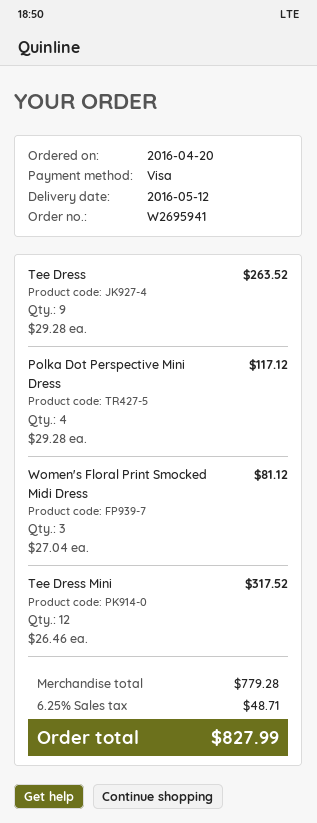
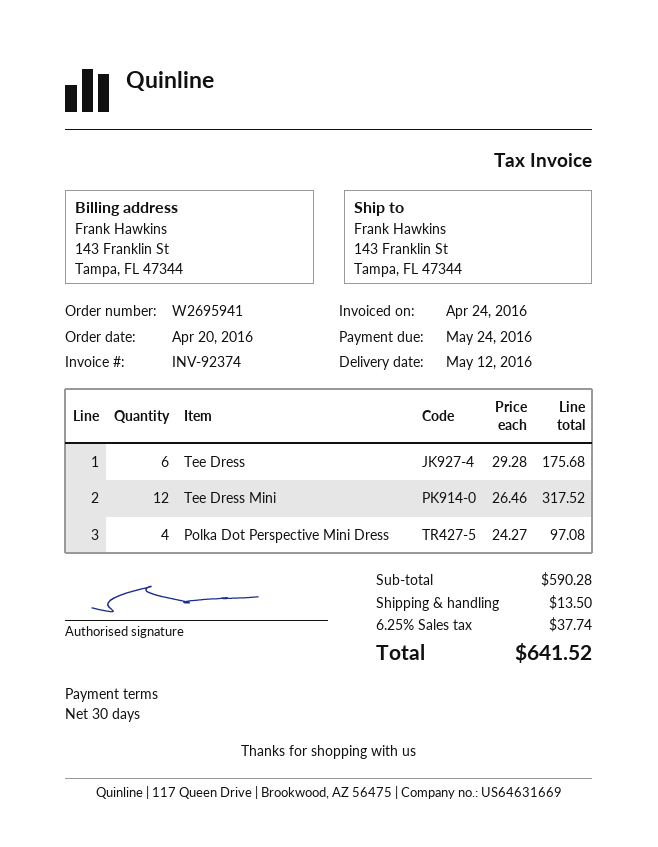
Tee Dress: 9 x 29.28 = 263.52 -> 6 x 29.28 = 175.68
Polka Dot Perspective Mini Dress: 4 x 29.28 = 117.12 -> 4 x 24.27 = 97.08
Women's Floral Print Smocked Midi Dress: 3 x 27.04 = 81.12 -> none
subtotal: 779.28 -> 590.28
shipping: none -> 13.50
tax: 6.25% = 48.71 -> 6.25% = 37.74
total: 827.99 -> 641.52

